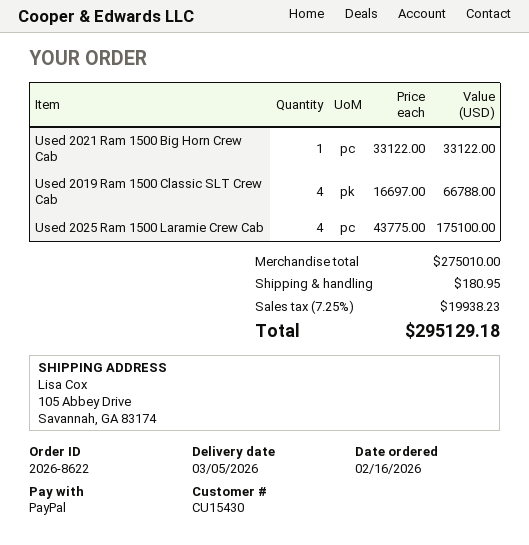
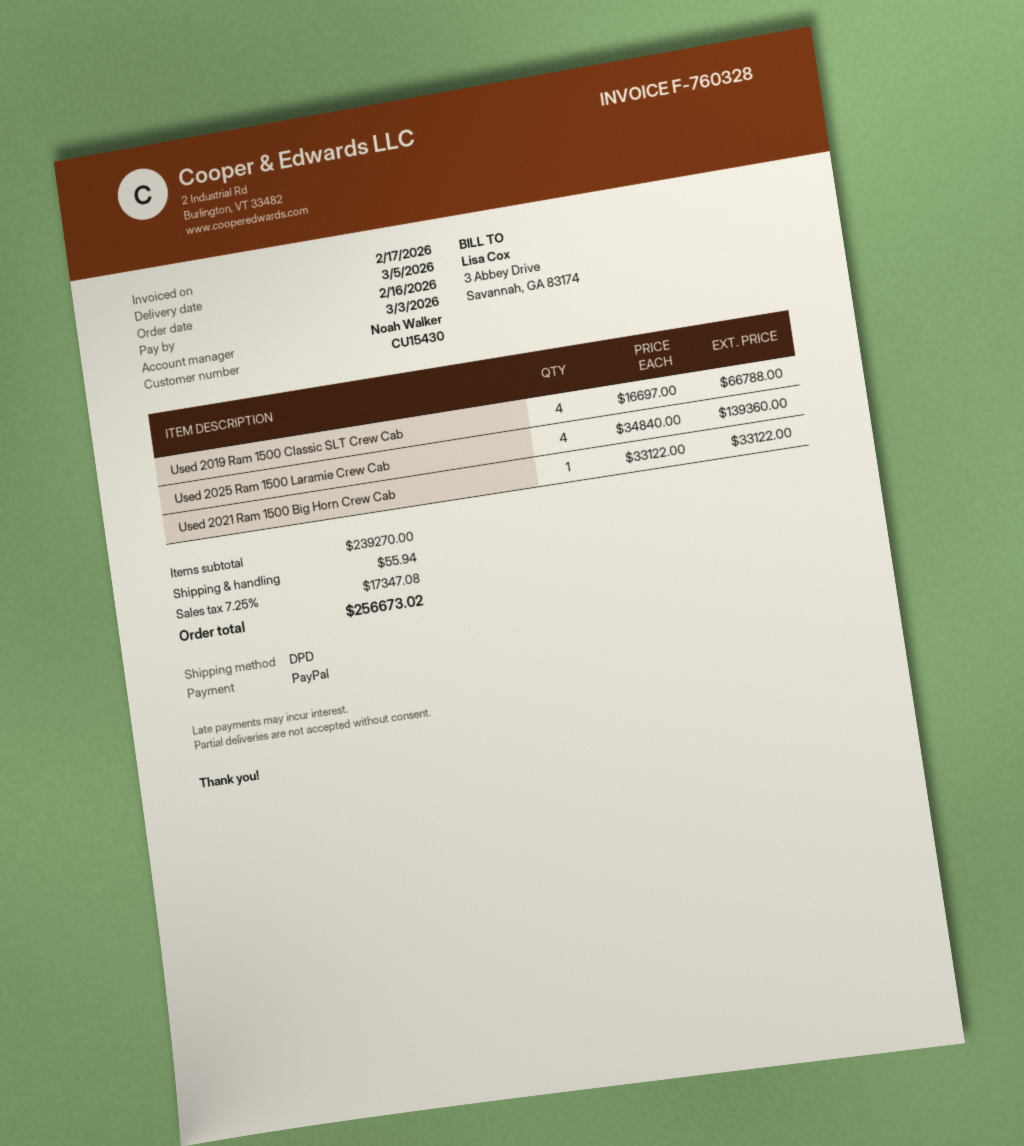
Used 2025 Ram 1500 Laramie Crew Cab: 4 x 43775.00 = 175100.00 -> 4 x 34840.00 = 139360.00
subtotal: 275010.00 -> 239270.00
shipping: 180.95 -> 55.94
tax: 7.25% = 19938.23 -> 7.25% = 17347.08
total: 295129.18 -> 256673.02

